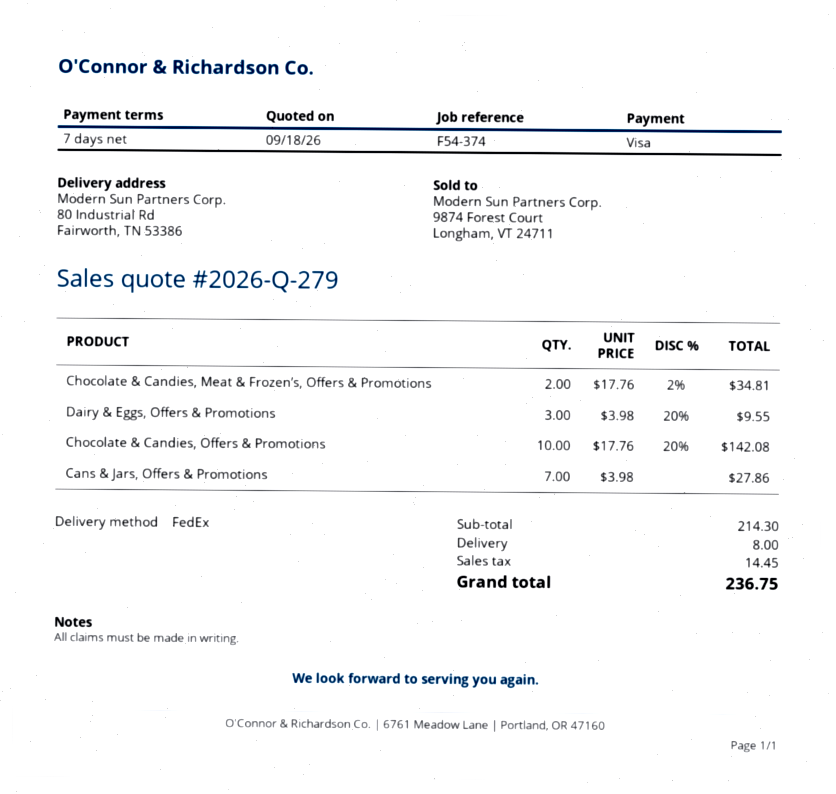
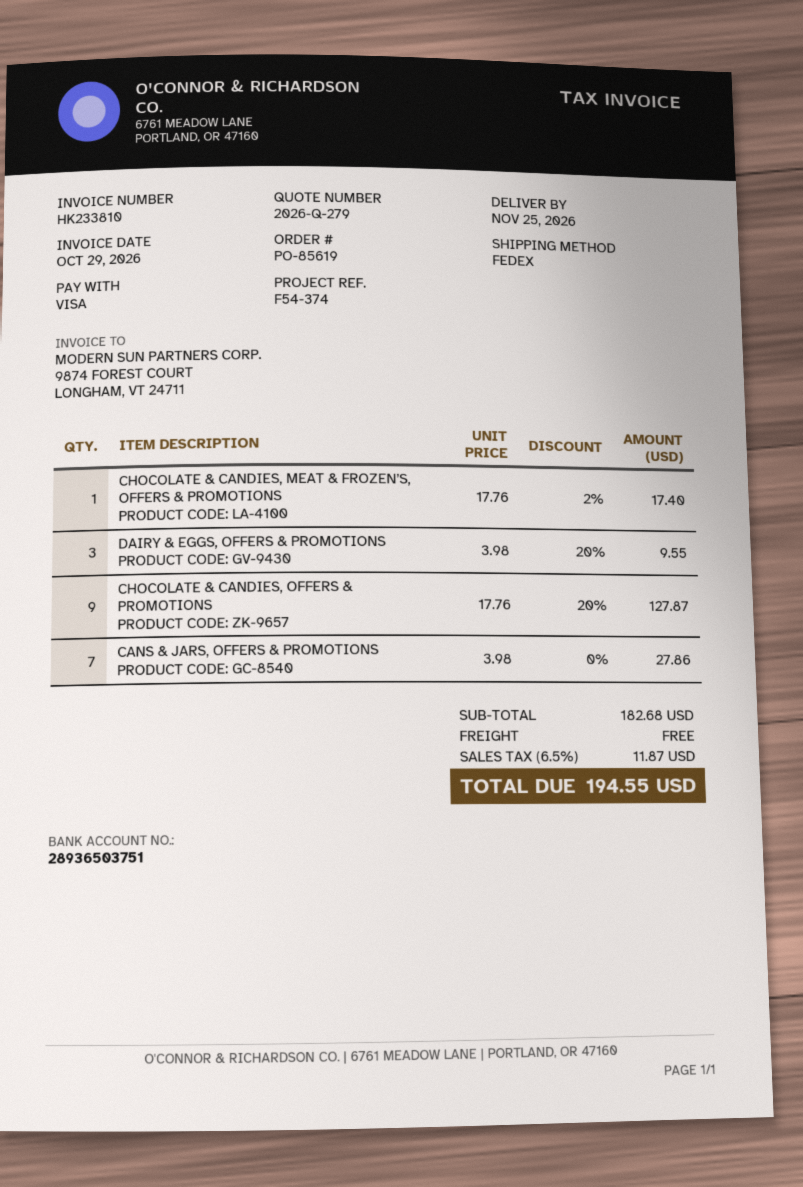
Chocolate & Candies, Meat & Frozen’s, Offers & Promotions: 2 x 17.76 - 2% = 34.81 -> 1 x 17.76 - 2% = 17.40
Chocolate & Candies, Offers & Promotions: 10 x 17.76 - 20% = 142.08 -> 9 x 17.76 - 20% = 127.87
subtotal: 214.30 -> 182.68
shipping: 8.00 -> 0.00
tax: 14.45 -> 11.87
total: 236.75 -> 194.55

